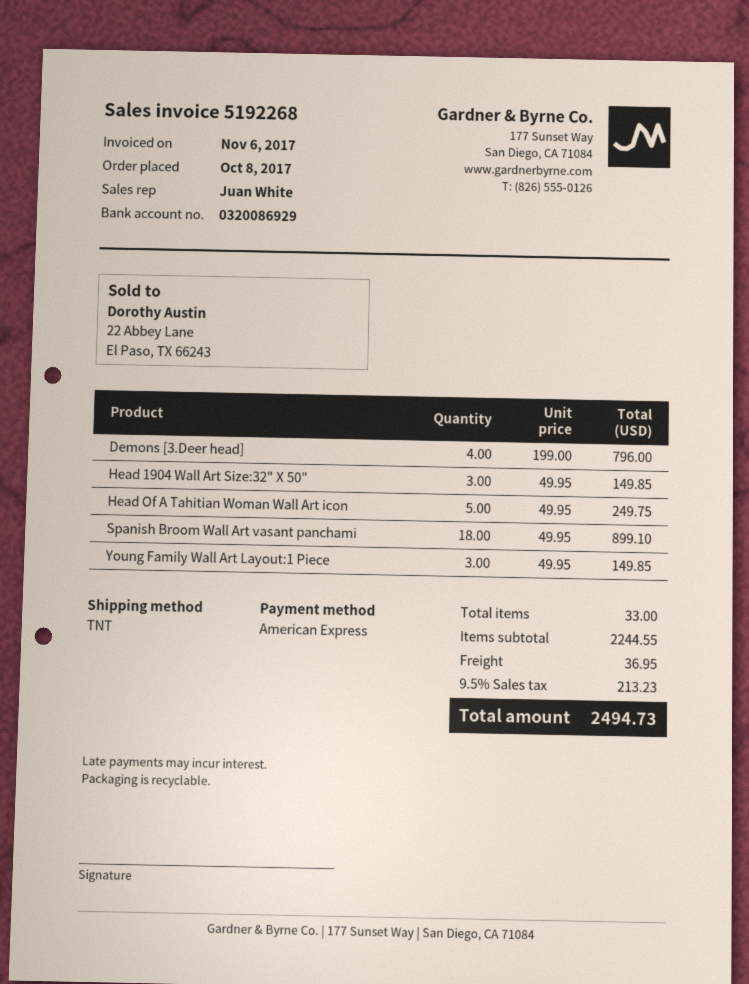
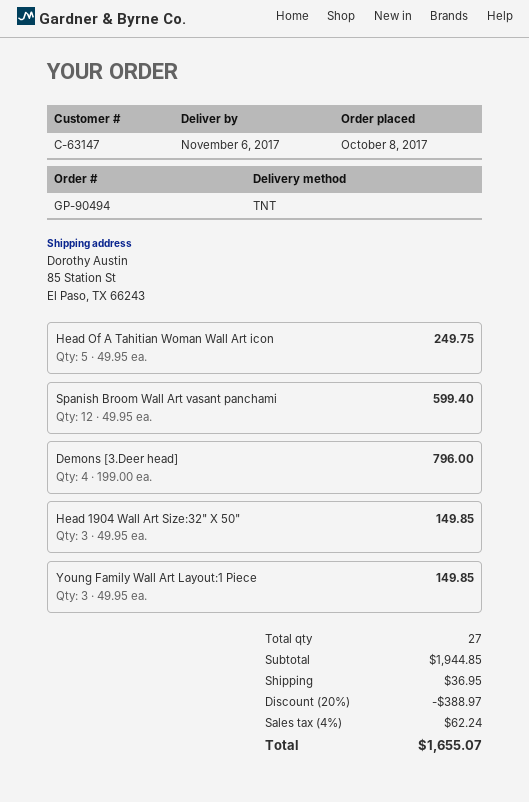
Spanish Broom Wall Art vasant panchami: 18 x 49.95 = 899.10 -> 12 x 49.95 = 599.40
total quantity: 33 -> 27
subtotal: 2244.55 -> 1944.85
discount: none -> 20% = 388.97
tax: 9.5% = 213.23 -> 4% = 62.24
total: 2494.73 -> 1655.07

